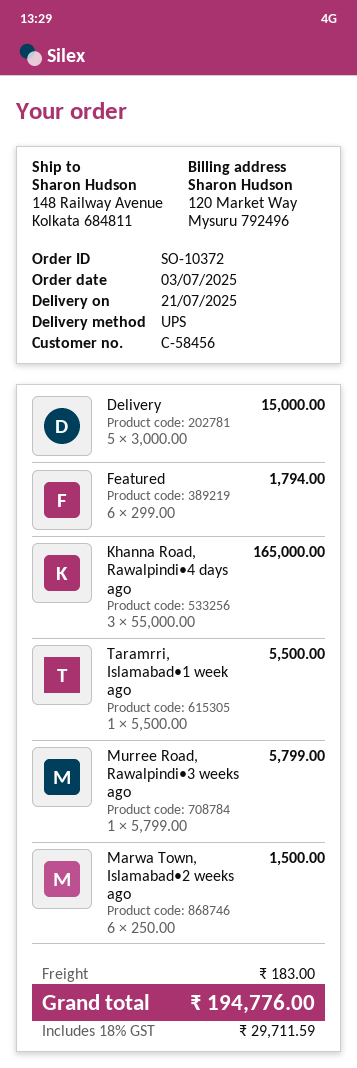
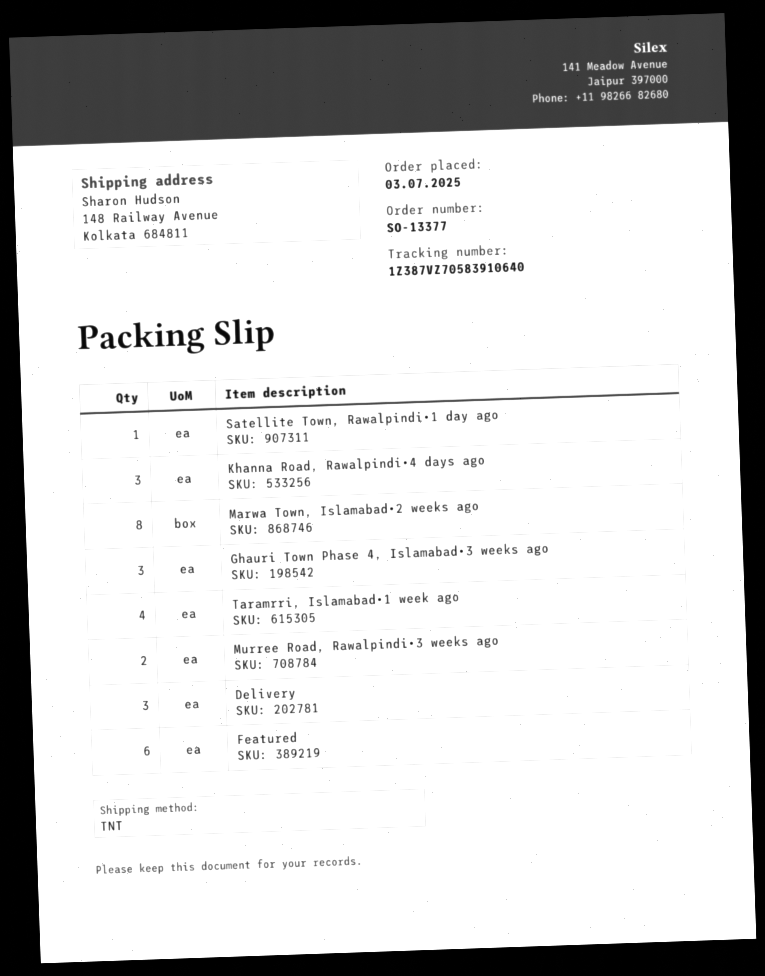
order number: SO-10372 -> SO-13377
shipping method: UPS -> TNT
Delivery: 5 -> 3
Taramrri, Islamabad•1 week ago: 1 -> 4
Murree Road, Rawalpindi•3 weeks ago: 1 -> 2
Marwa Town, Islamabad•2 weeks ago: 6 -> 8
Satellite Town, Rawalpindi•1 day ago: none -> 1
Ghauri Town Phase 4, Islamabad•3 weeks ago: none -> 3

